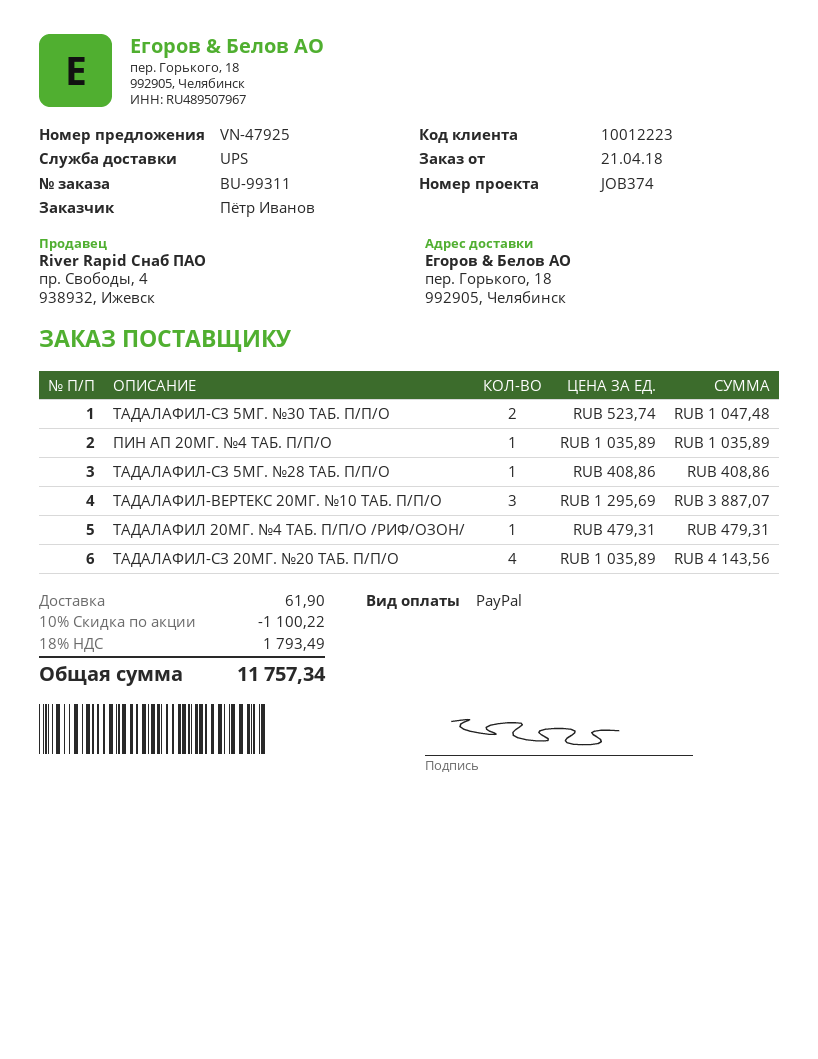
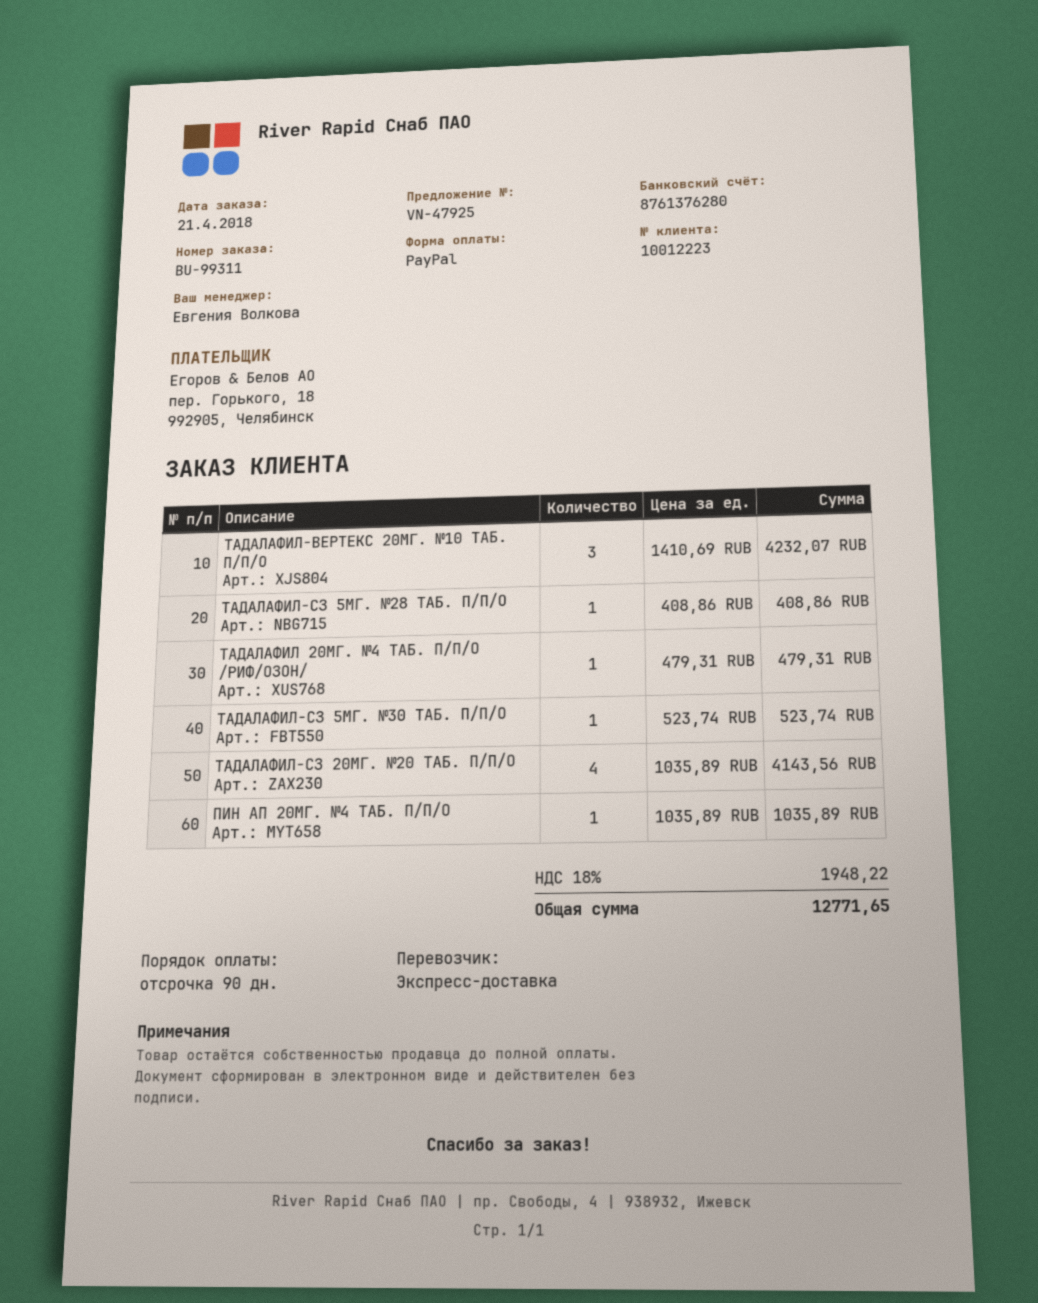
shipping method: UPS -> express
ТАДАЛАФИЛ-СЗ 5МГ. №30 ТАБ. П/П/О: 2 x 523.74 = 1047.48 -> 1 x 523.74 = 523.74
ТАДАЛАФИЛ-ВЕРТЕКС 20МГ. №10 ТАБ. П/П/О: 3 x 1295.69 = 3887.07 -> 3 x 1410.69 = 4232.07
discount: 10% = 1100.22 -> none
shipping: 61.90 -> none
tax: 18% = 1793.49 -> 18% = 1948.22
total: 11757.34 -> 12771.65

